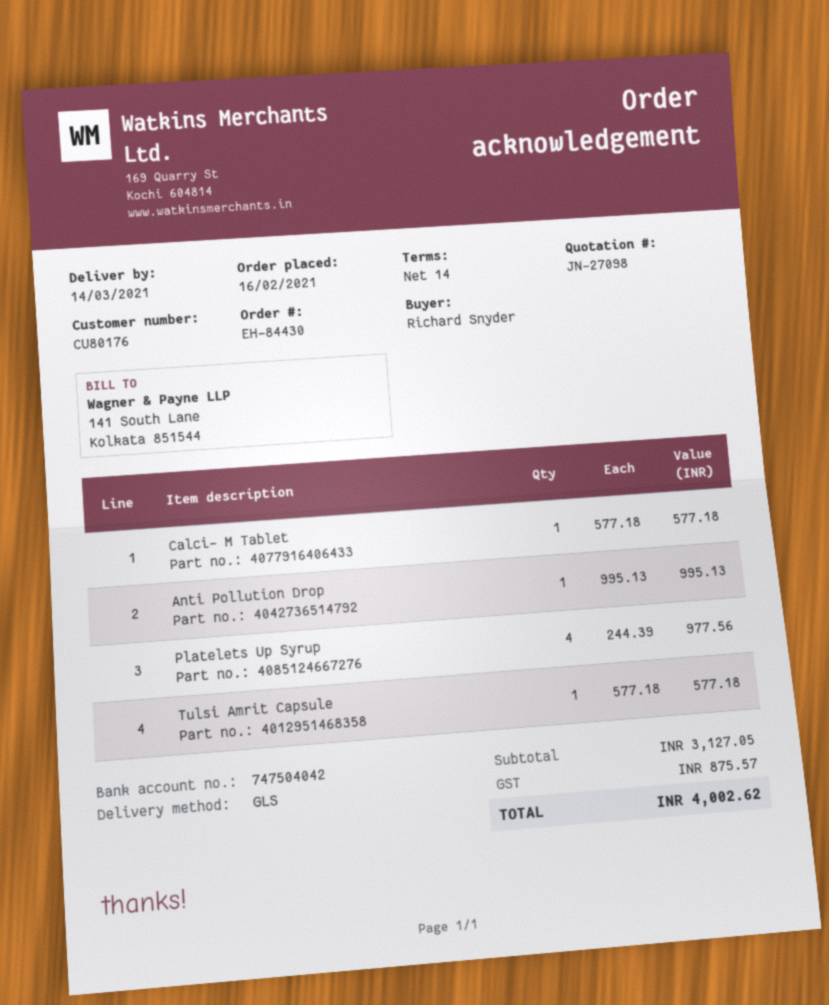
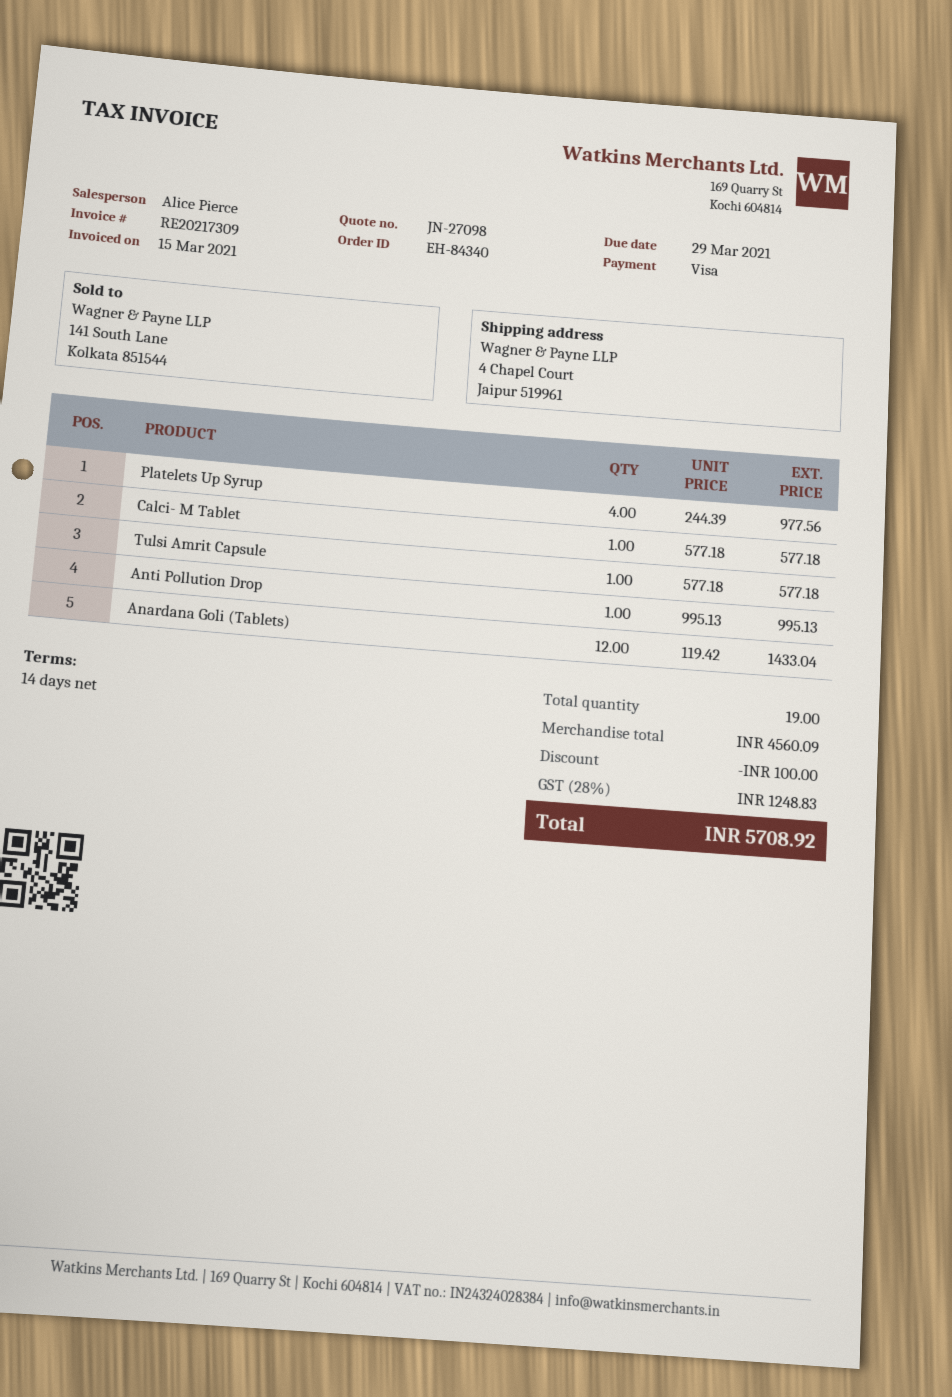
order number: EH-84430 -> EH-84340
Anardana Goli (Tablets): none -> 12 x 119.42 = 1433.04
subtotal: 3127.05 -> 4560.09
discount: none -> 100.00
tax: 875.57 -> 1248.83
total: 4002.62 -> 5708.92

